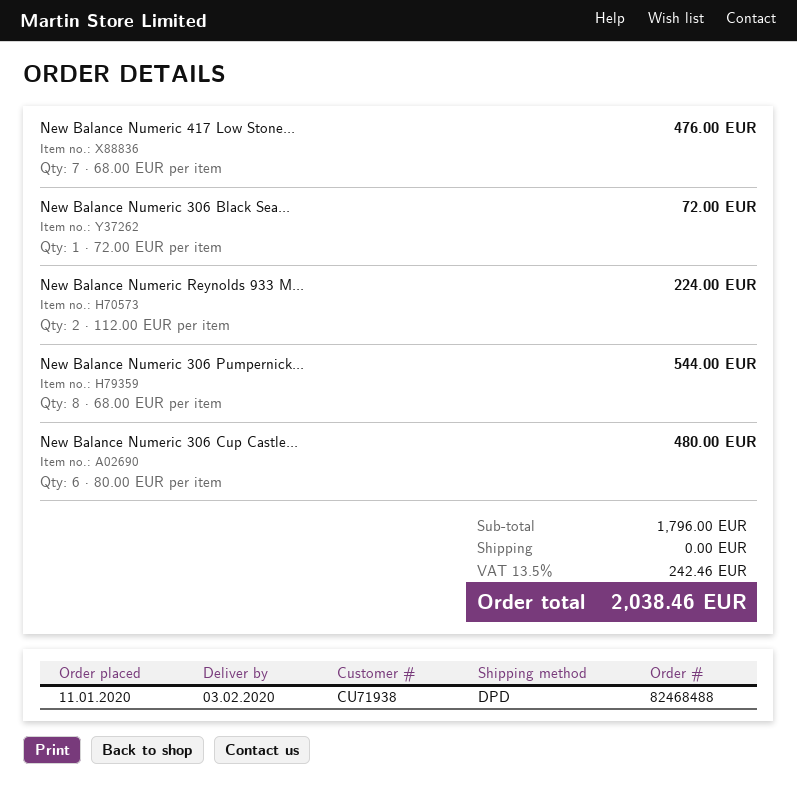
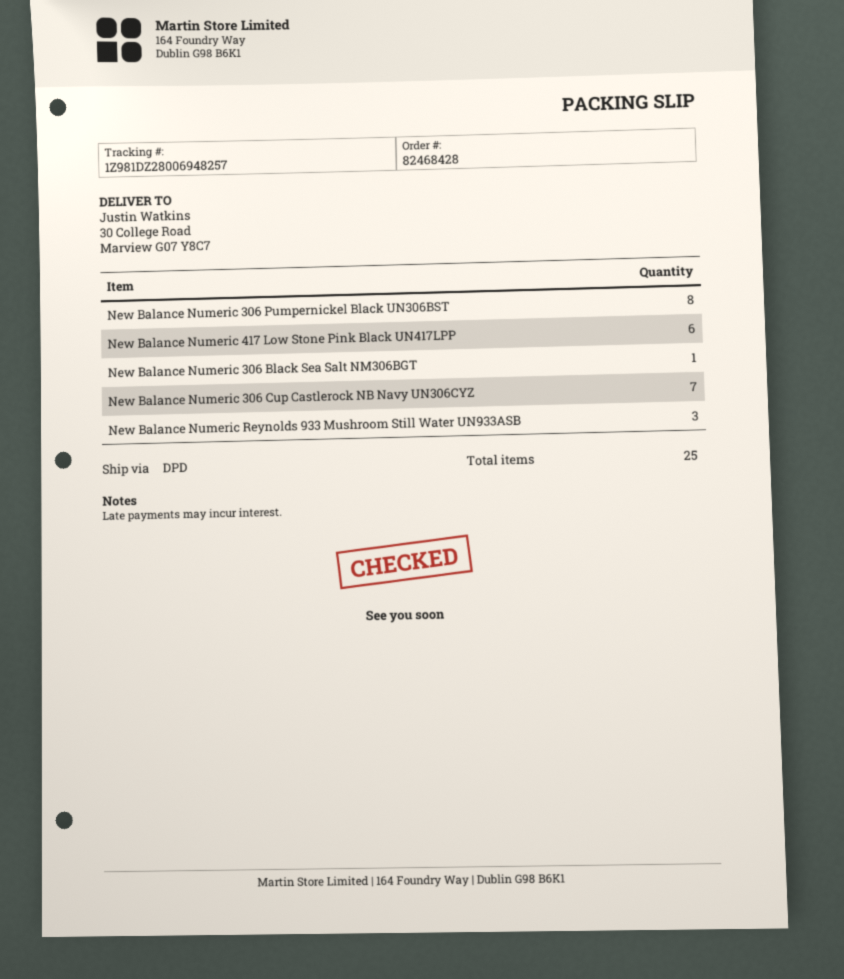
order number: 82468488 -> 82468428
New Balance Numeric 417 Low Stone...: 7 -> 6
New Balance Numeric Reynolds 933 M...: 2 -> 3
New Balance Numeric 306 Cup Castle...: 6 -> 7

